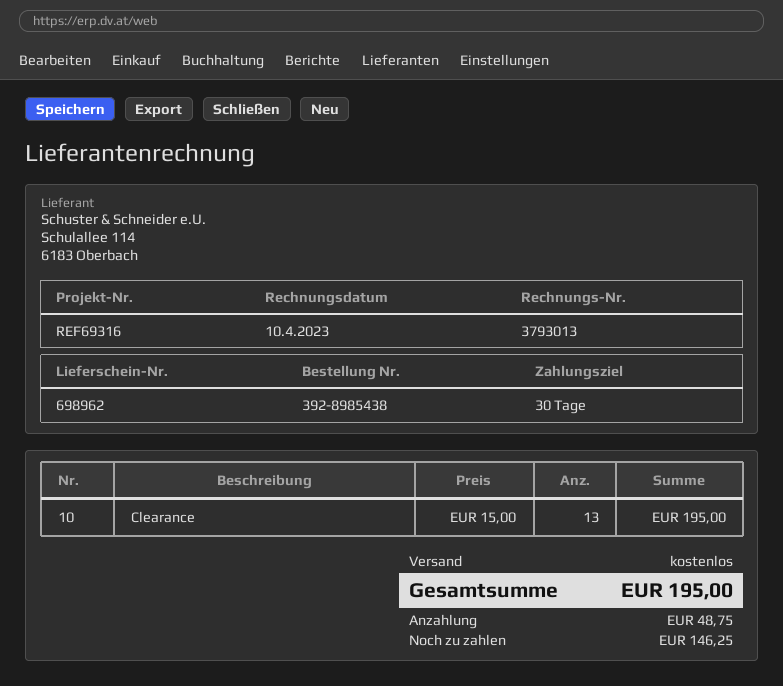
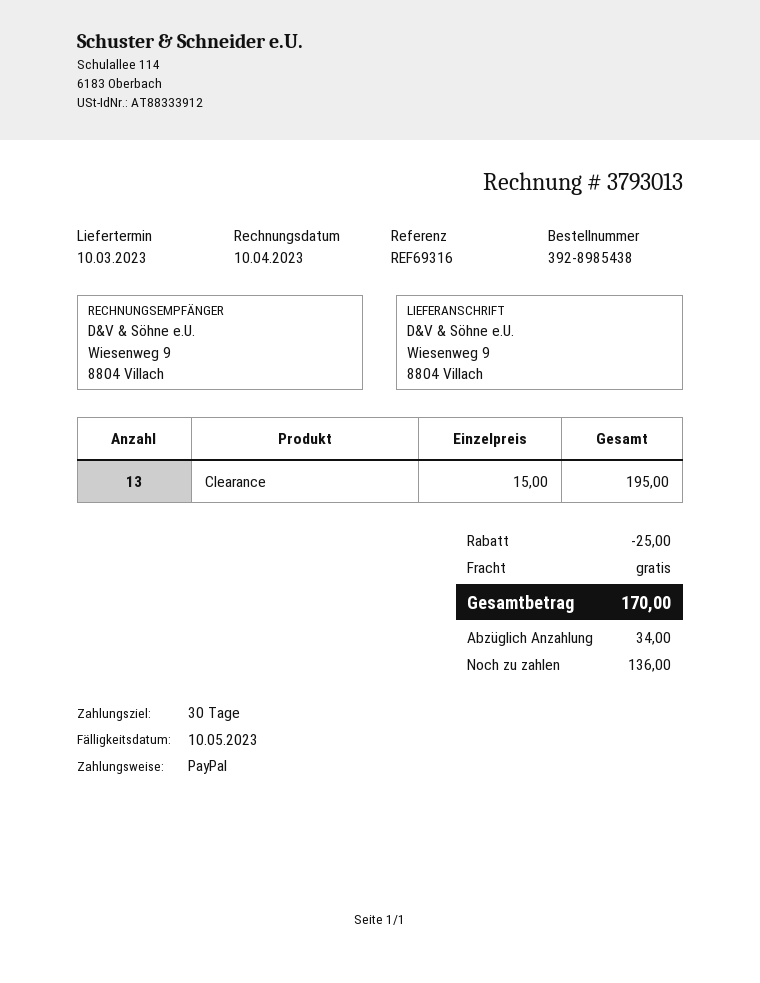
discount: none -> 25.00
total: 195.00 -> 170.00
deposit: 48.75 -> 34.00
balance: 146.25 -> 136.00

